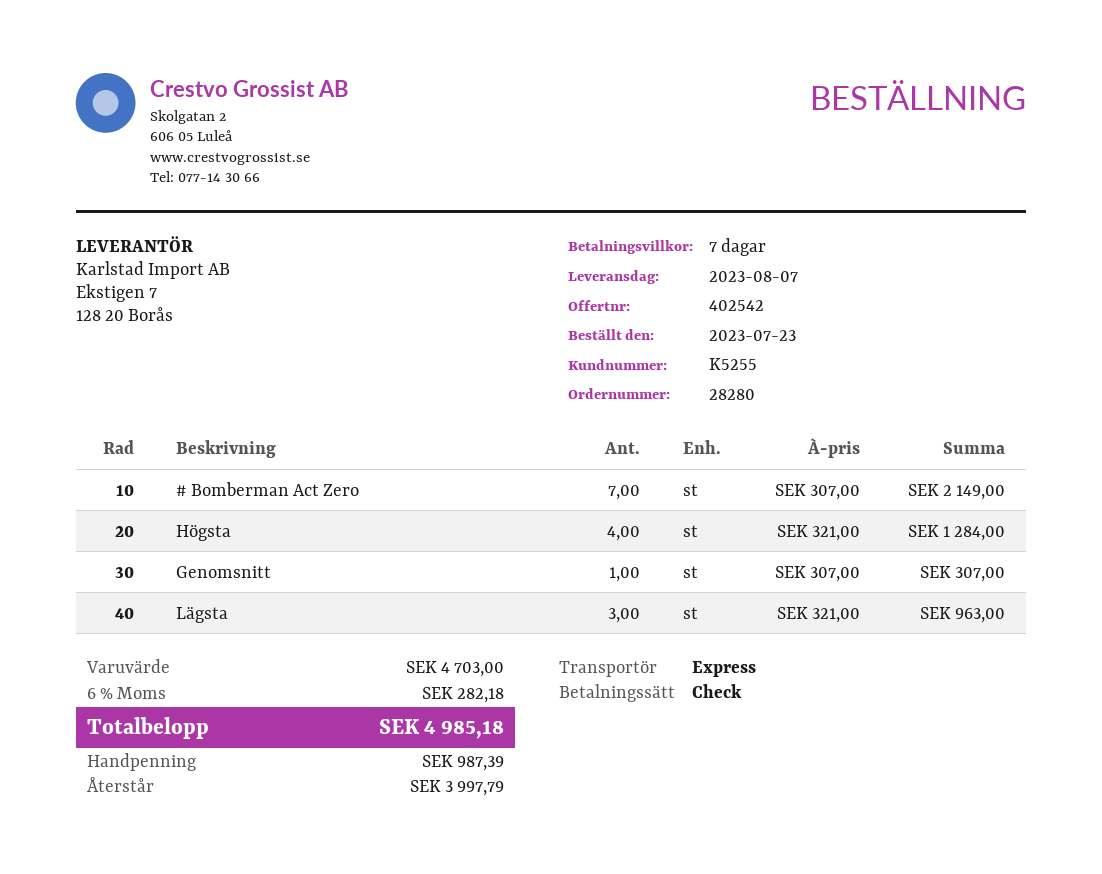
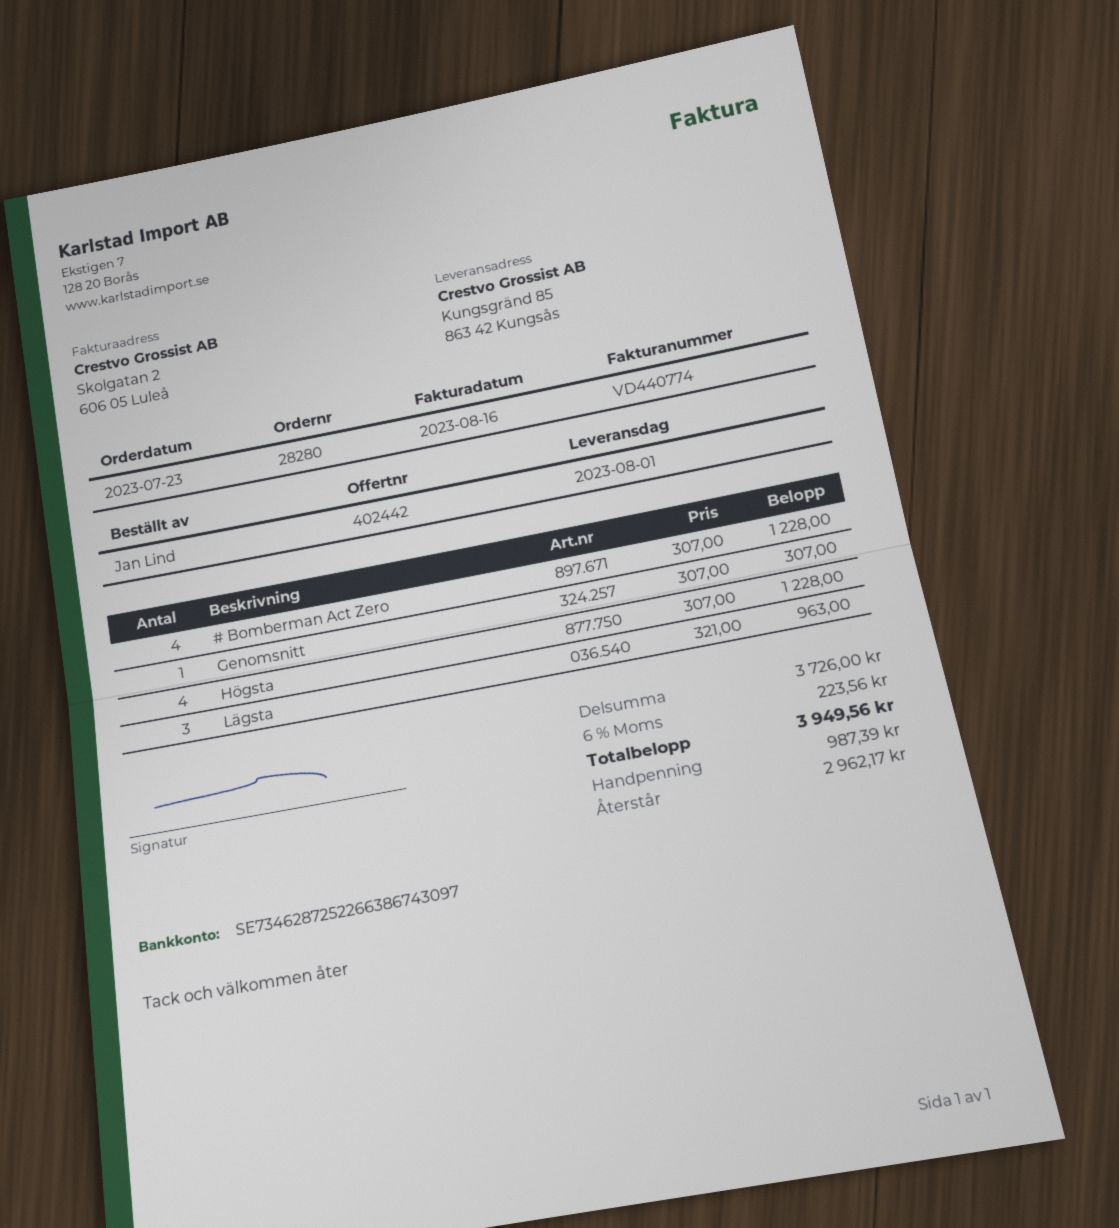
quote number: 402542 -> 402442
delivery date: 2023-08-07 -> 2023-08-01
# Bomberman Act Zero: 7 x 307.00 = 2149.00 -> 4 x 307.00 = 1228.00
Högsta: 4 x 321.00 = 1284.00 -> 4 x 307.00 = 1228.00
subtotal: 4703.00 -> 3726.00
tax: 6% = 282.18 -> 6% = 223.56
total: 4985.18 -> 3949.56
balance: 3997.79 -> 2962.17

